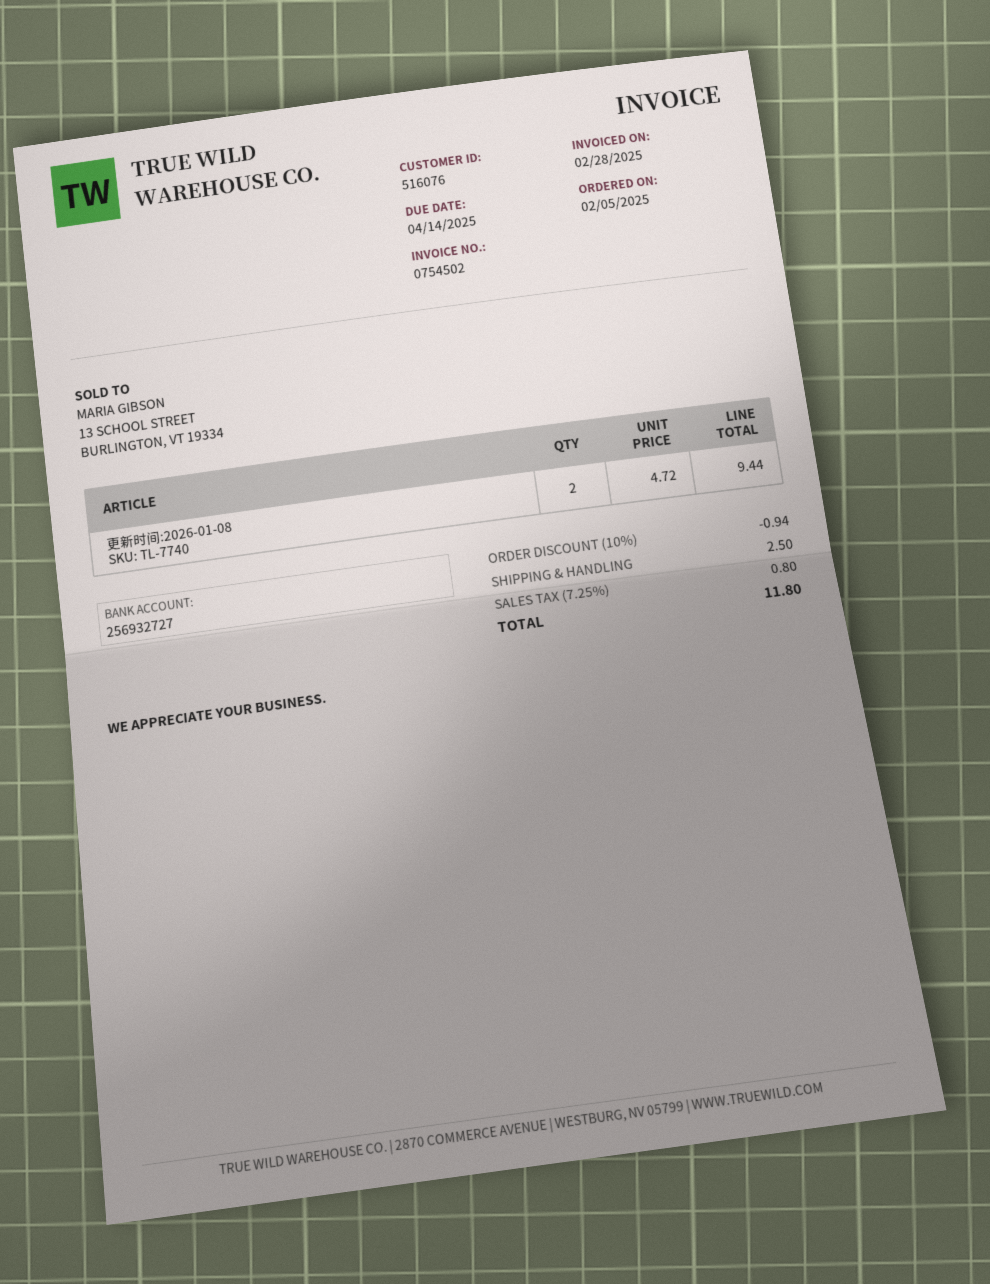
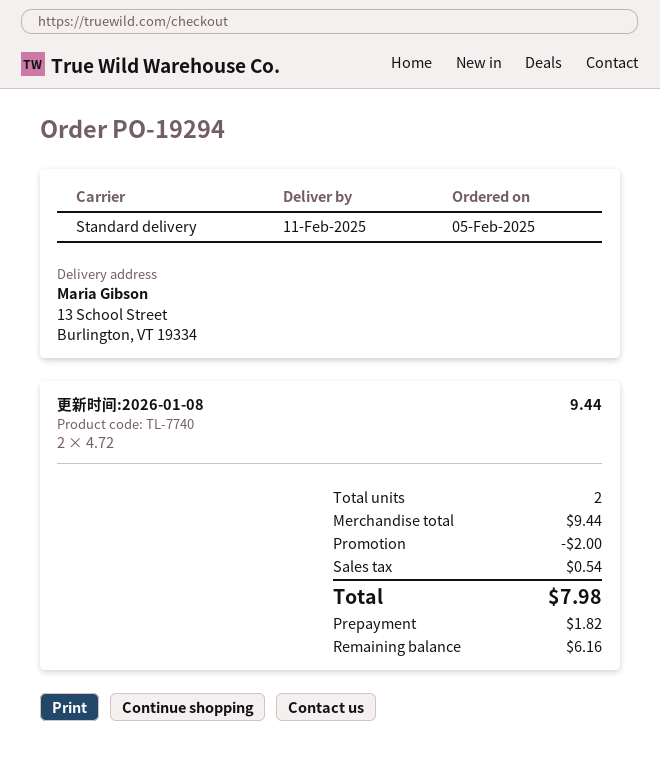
discount: 0.94 -> 2.00
shipping: 2.50 -> none
tax: 0.80 -> 0.54
total: 11.80 -> 7.98

